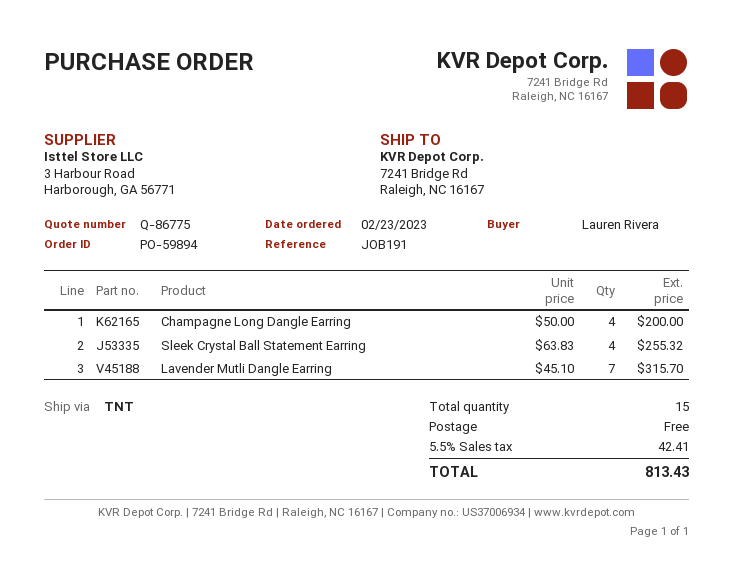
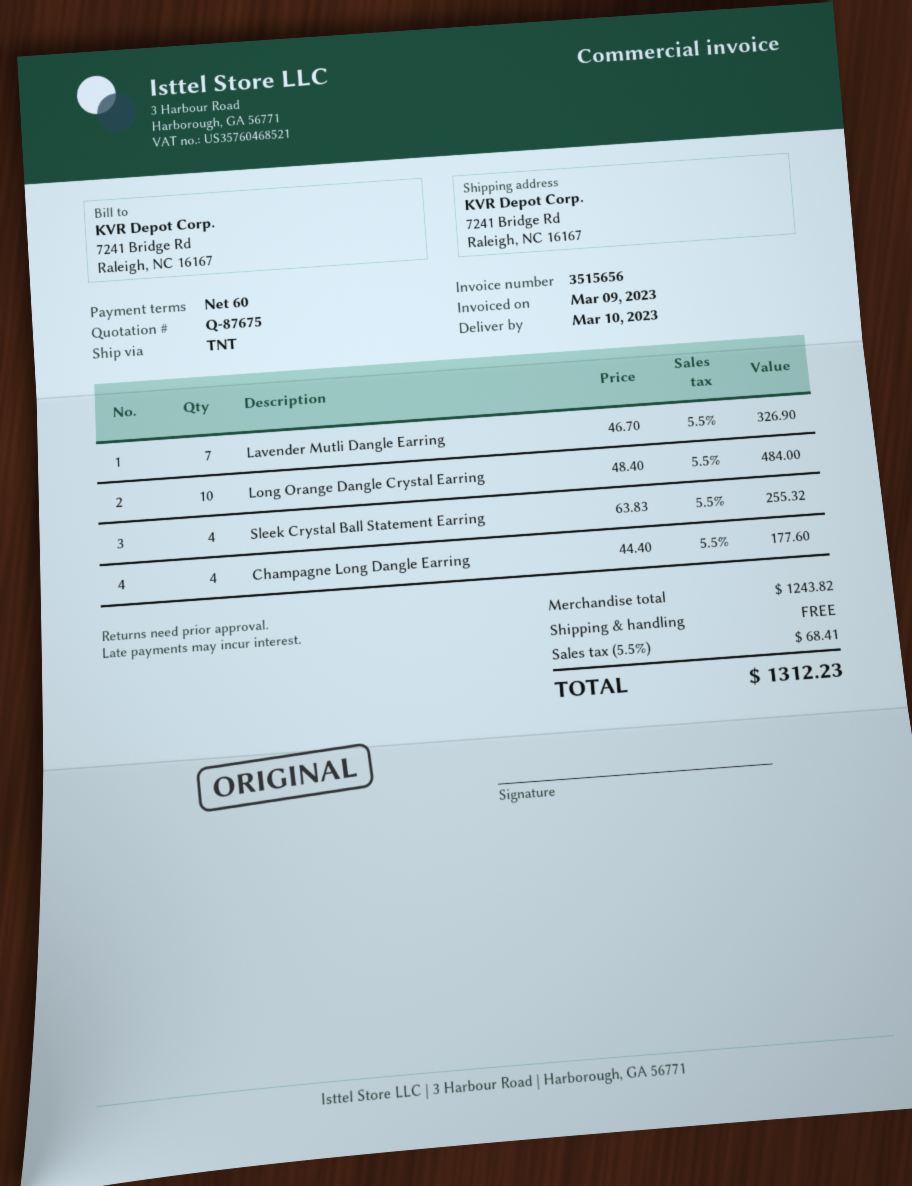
quote number: Q-86775 -> Q-87675
Champagne Long Dangle Earring: 4 x 50.00 = 200.00 -> 4 x 44.40 = 177.60
Lavender Mutli Dangle Earring: 7 x 45.10 = 315.70 -> 7 x 46.70 = 326.90
Long Orange Dangle Crystal Earring: none -> 10 x 48.40 = 484.00
tax: 5.5% = 42.41 -> 5.5% = 68.41
total: 813.43 -> 1312.23

